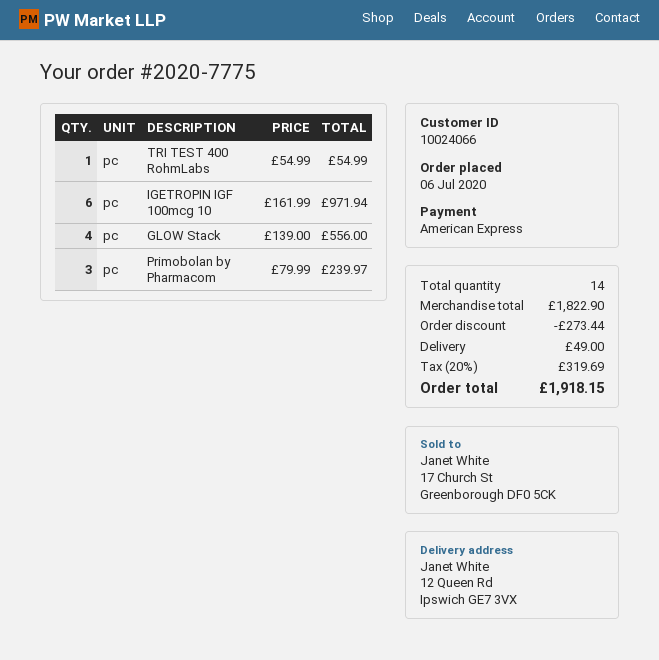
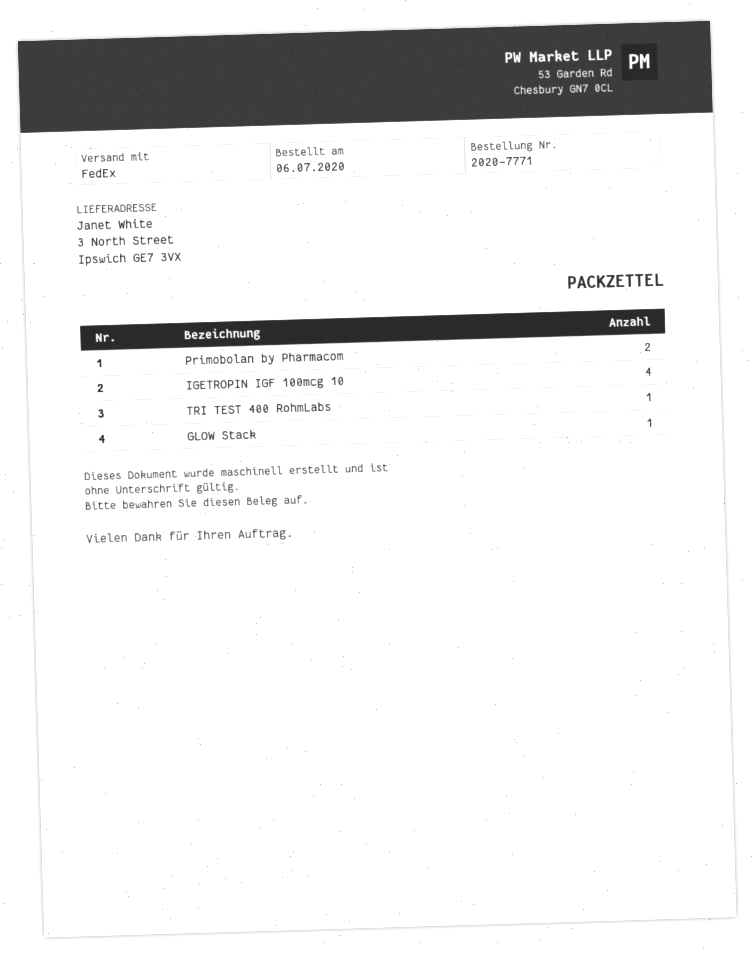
order number: 2020-7775 -> 2020-7771
ship to: 12 Queen Rd, Ipswich GE7 3VX -> 3 North Street, Ipswich GE7 3VX
IGETROPIN IGF 100mcg 10: 6 -> 4
GLOW Stack: 4 -> 1
Primobolan by Pharmacom: 3 -> 2

